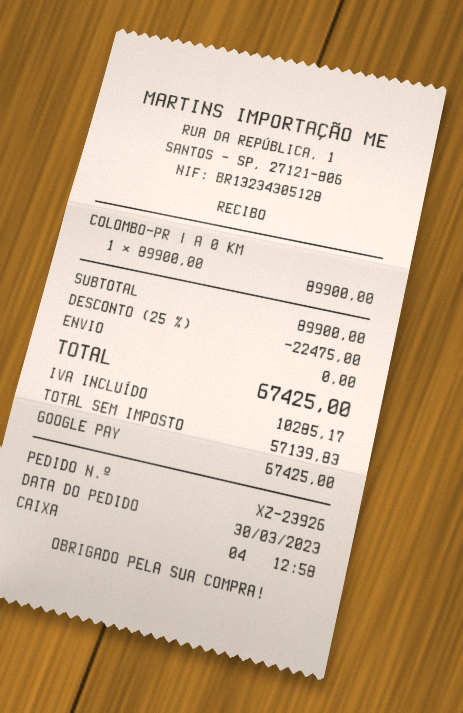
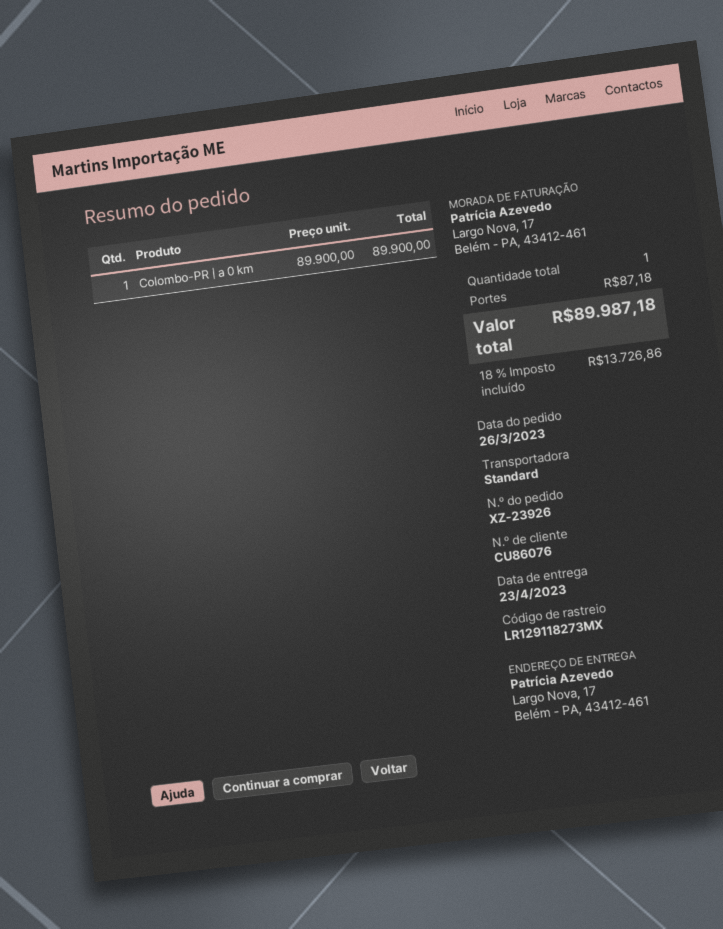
order date: 2023-03-30 -> 2023-03-26
discount: 25% = 22475.00 -> none
shipping: 0.00 -> 87.18
tax: 10285.17 -> 13726.86
total: 67425.00 -> 89987.18

